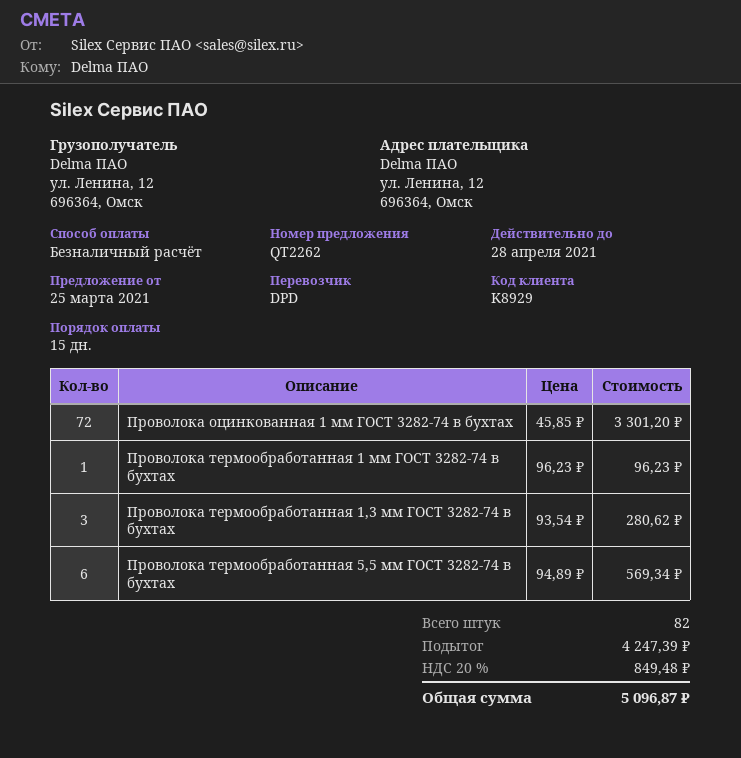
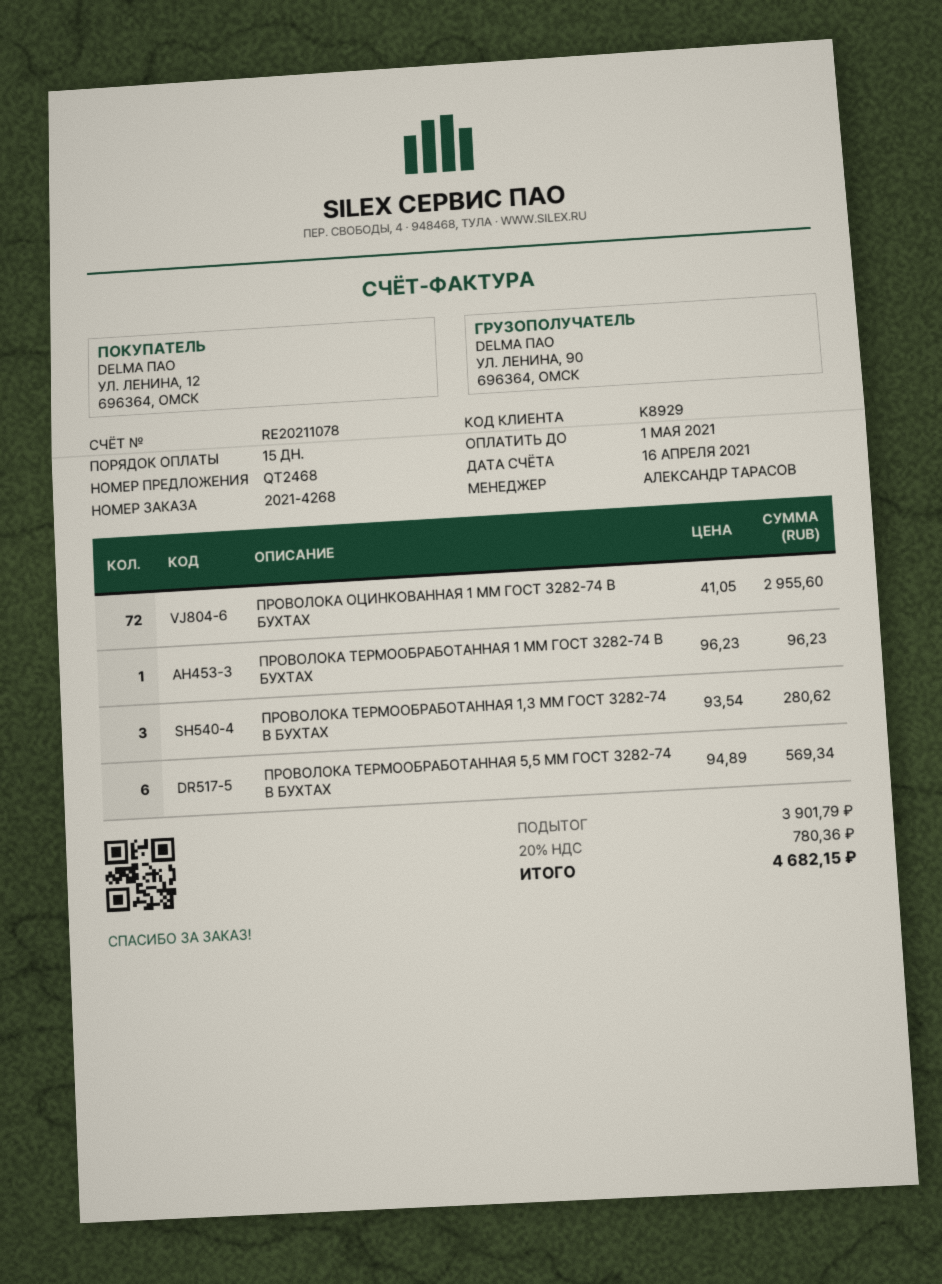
quote number: QT2262 -> QT2468
ship to: ул. Ленина, 12, 696364, Омск -> УЛ. ЛЕНИНА, 90, 696364, ОМСК
Проволока оцинкованная 1 мм ГОСТ 3282-74 в бухтах: 72 x 45.85 = 3301.20 -> 72 x 41.05 = 2955.60
subtotal: 4247.39 -> 3901.79
tax: 20% = 849.48 -> 20% = 780.36
total: 5096.87 -> 4682.15

